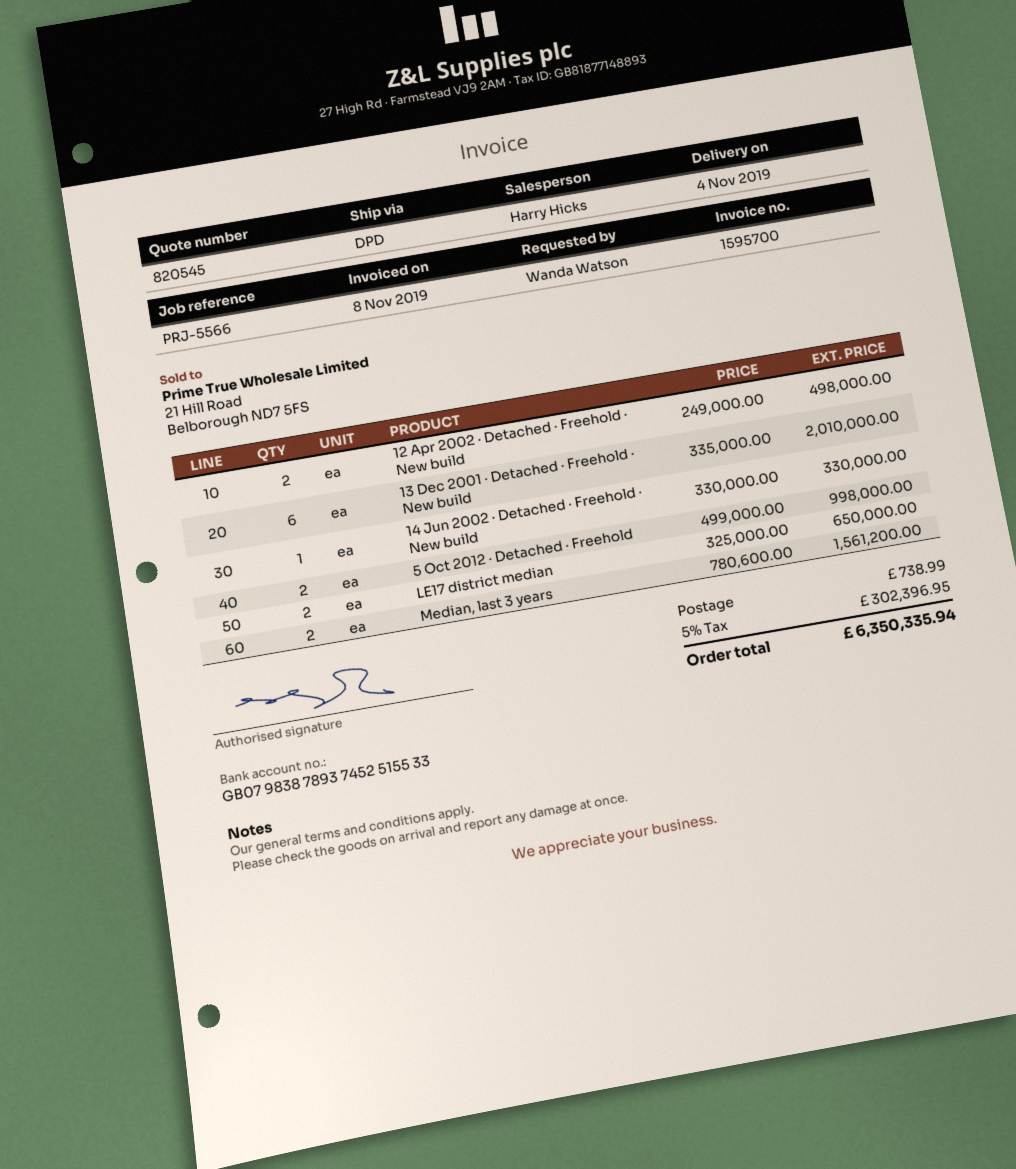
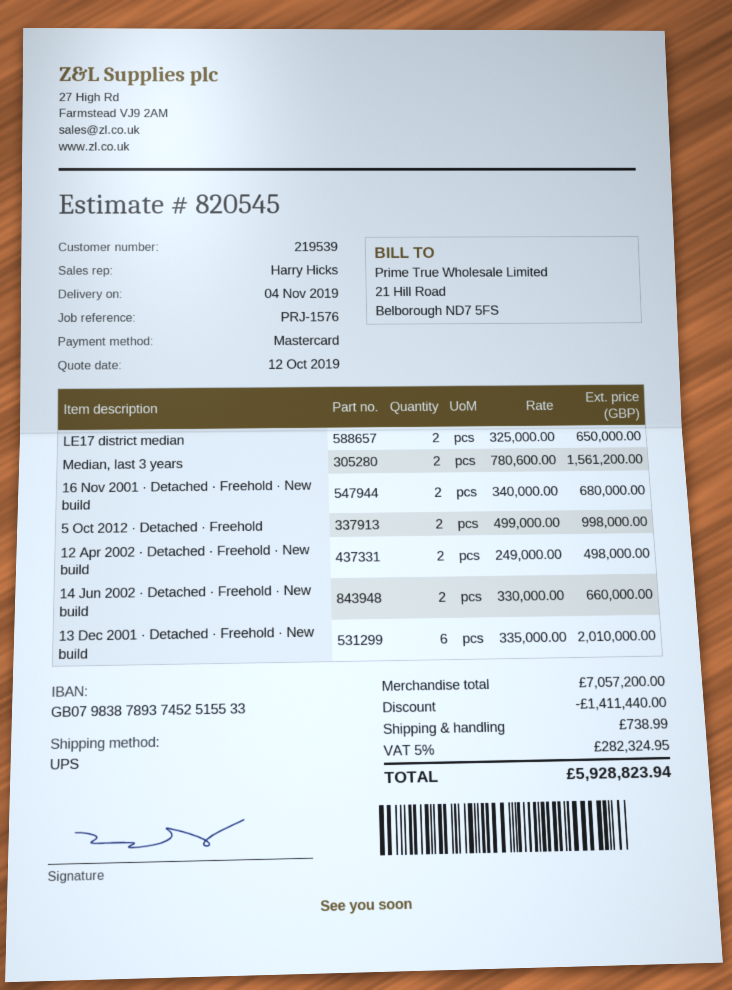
reference: PRJ-5566 -> PRJ-1576
shipping method: DPD -> UPS
14 Jun 2002 · Detached · Freehold · New build: 1 x 330000.00 = 330000.00 -> 2 x 330000.00 = 660000.00
16 Nov 2001 · Detached · Freehold · New build: none -> 2 x 340000.00 = 680000.00
discount: none -> 1411440.00
tax: 5% = 302396.95 -> 5% = 282324.95
total: 6350335.94 -> 5928823.94

